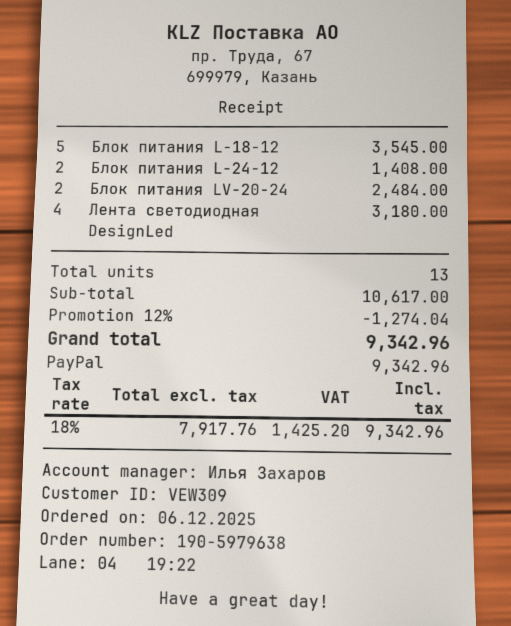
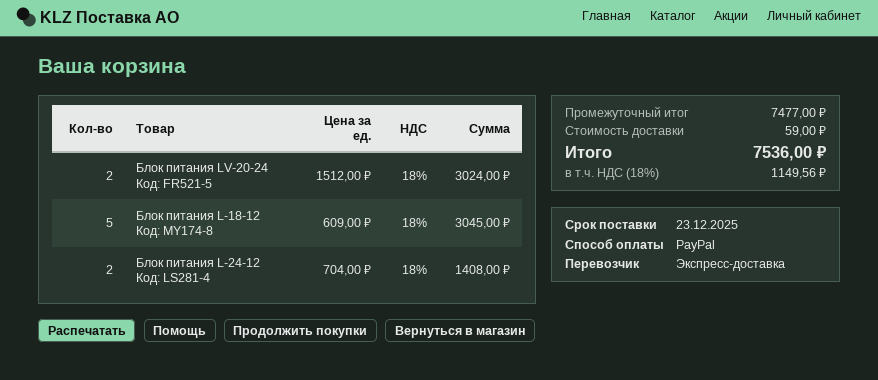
Блок питания L-18-12: 5 for 3545.00 -> 5 for 3045.00
Блок питания LV-20-24: 2 for 2484.00 -> 2 for 3024.00
Лента светодиодная DesignLed: 4 for 3180.00 -> none
subtotal: 10617.00 -> 7477.00
discount: 12% = 1274.04 -> none
shipping: none -> 59.00
tax: 18% = 1425.20 -> 18% = 1149.56
total: 9342.96 -> 7536.00

